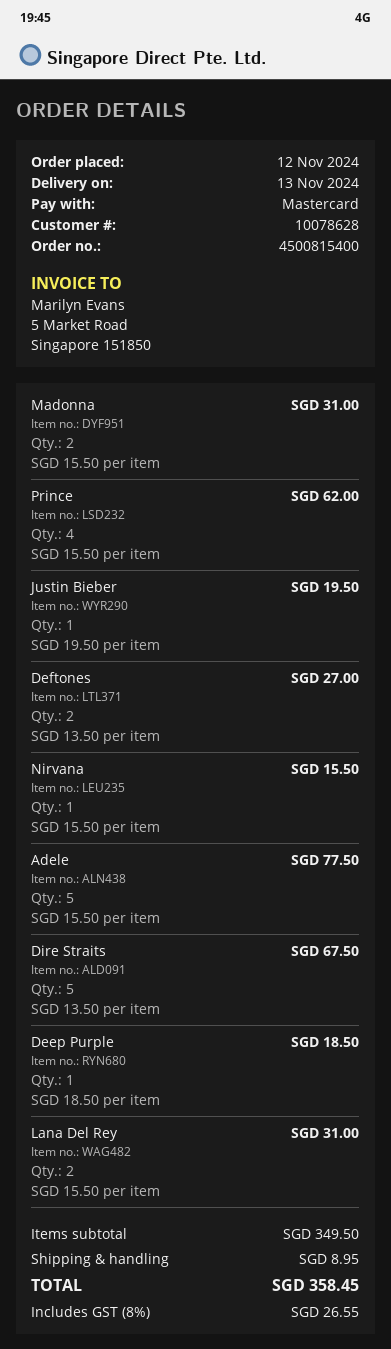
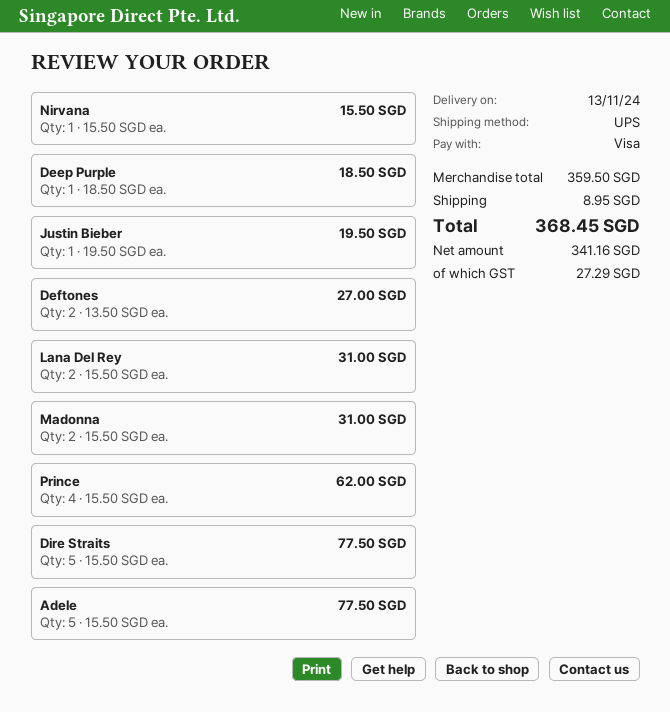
payment method: Mastercard -> Visa
Dire Straits: 5 x 13.50 = 67.50 -> 5 x 15.50 = 77.50
subtotal: 349.50 -> 359.50
tax: 26.55 -> 27.29
total: 358.45 -> 368.45

